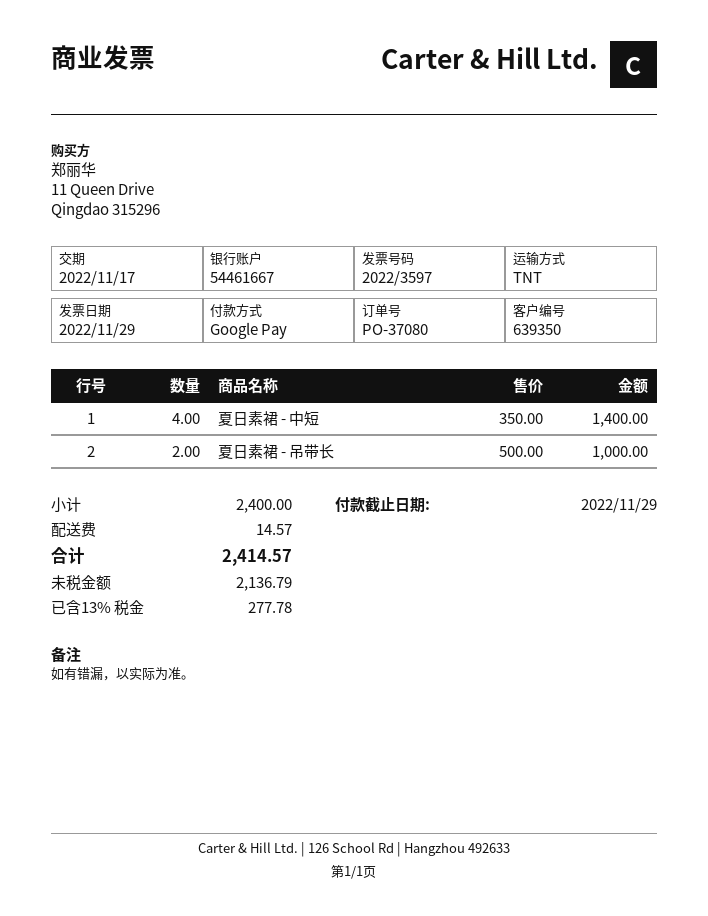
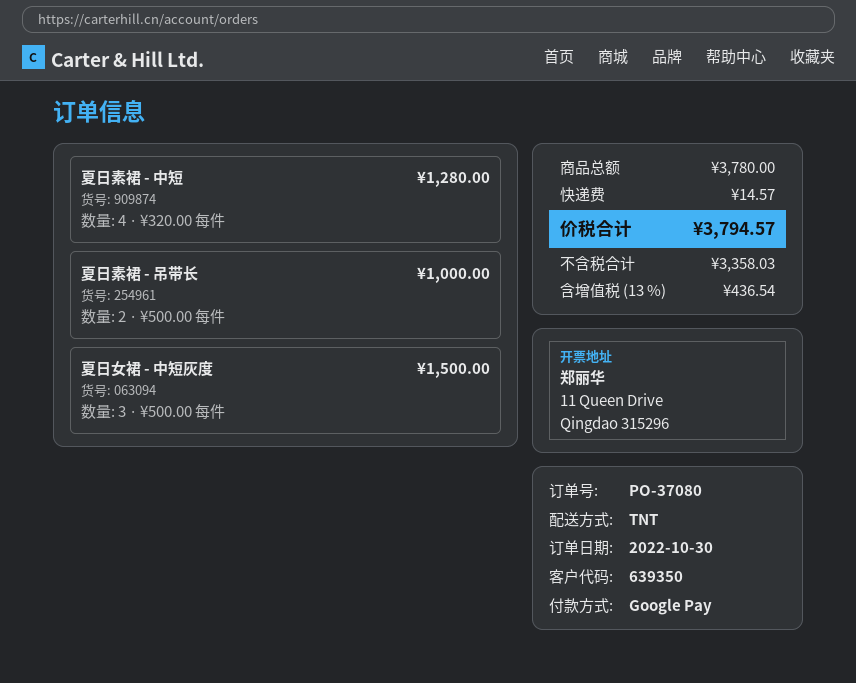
夏日素裙 - 中短: 4 x 350.00 = 1400.00 -> 4 x 320.00 = 1280.00
夏日女裙 - 中短灰度: none -> 3 x 500.00 = 1500.00
subtotal: 2400.00 -> 3780.00
net: 2136.79 -> 3358.03
tax: 13% = 277.78 -> 13% = 436.54
total: 2414.57 -> 3794.57

